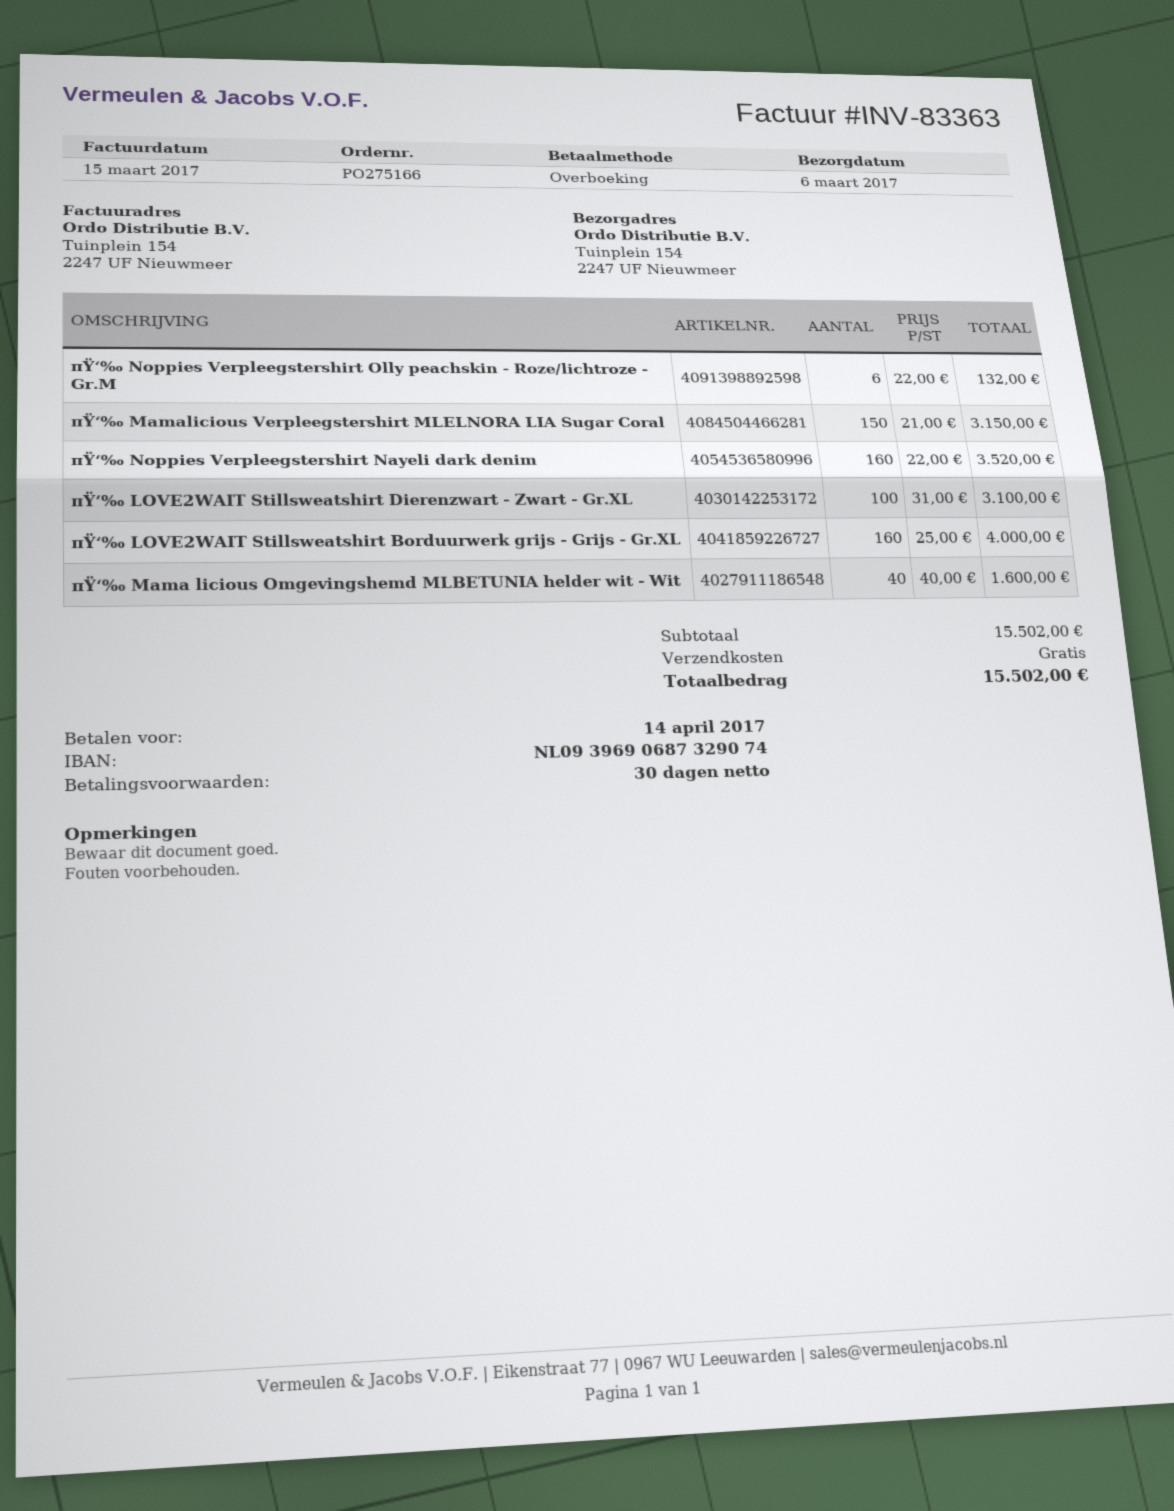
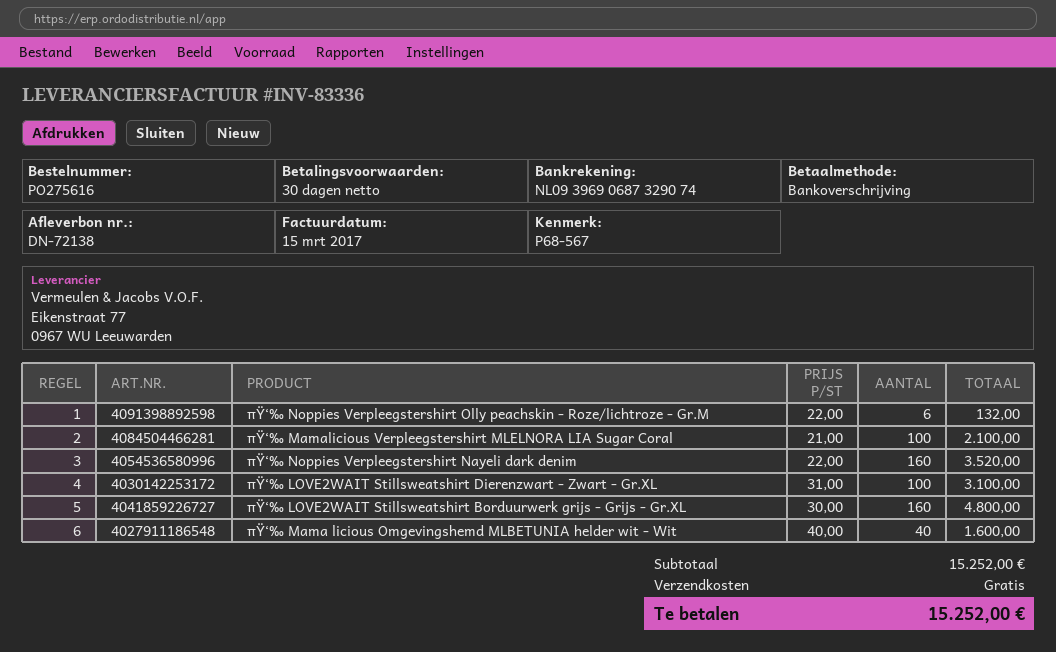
order number: PO275166 -> PO275616
invoice number: INV-83363 -> INV-83336
πŸ‘‰ Mamalicious Verpleegstershirt MLELNORA LIA Sugar Coral: 150 x 21.00 = 3150.00 -> 100 x 21.00 = 2100.00
πŸ‘‰ LOVE2WAIT Stillsweatshirt Borduurwerk grijs - Grijs - Gr.XL: 160 x 25.00 = 4000.00 -> 160 x 30.00 = 4800.00
subtotal: 15502.00 -> 15252.00
total: 15502.00 -> 15252.00

